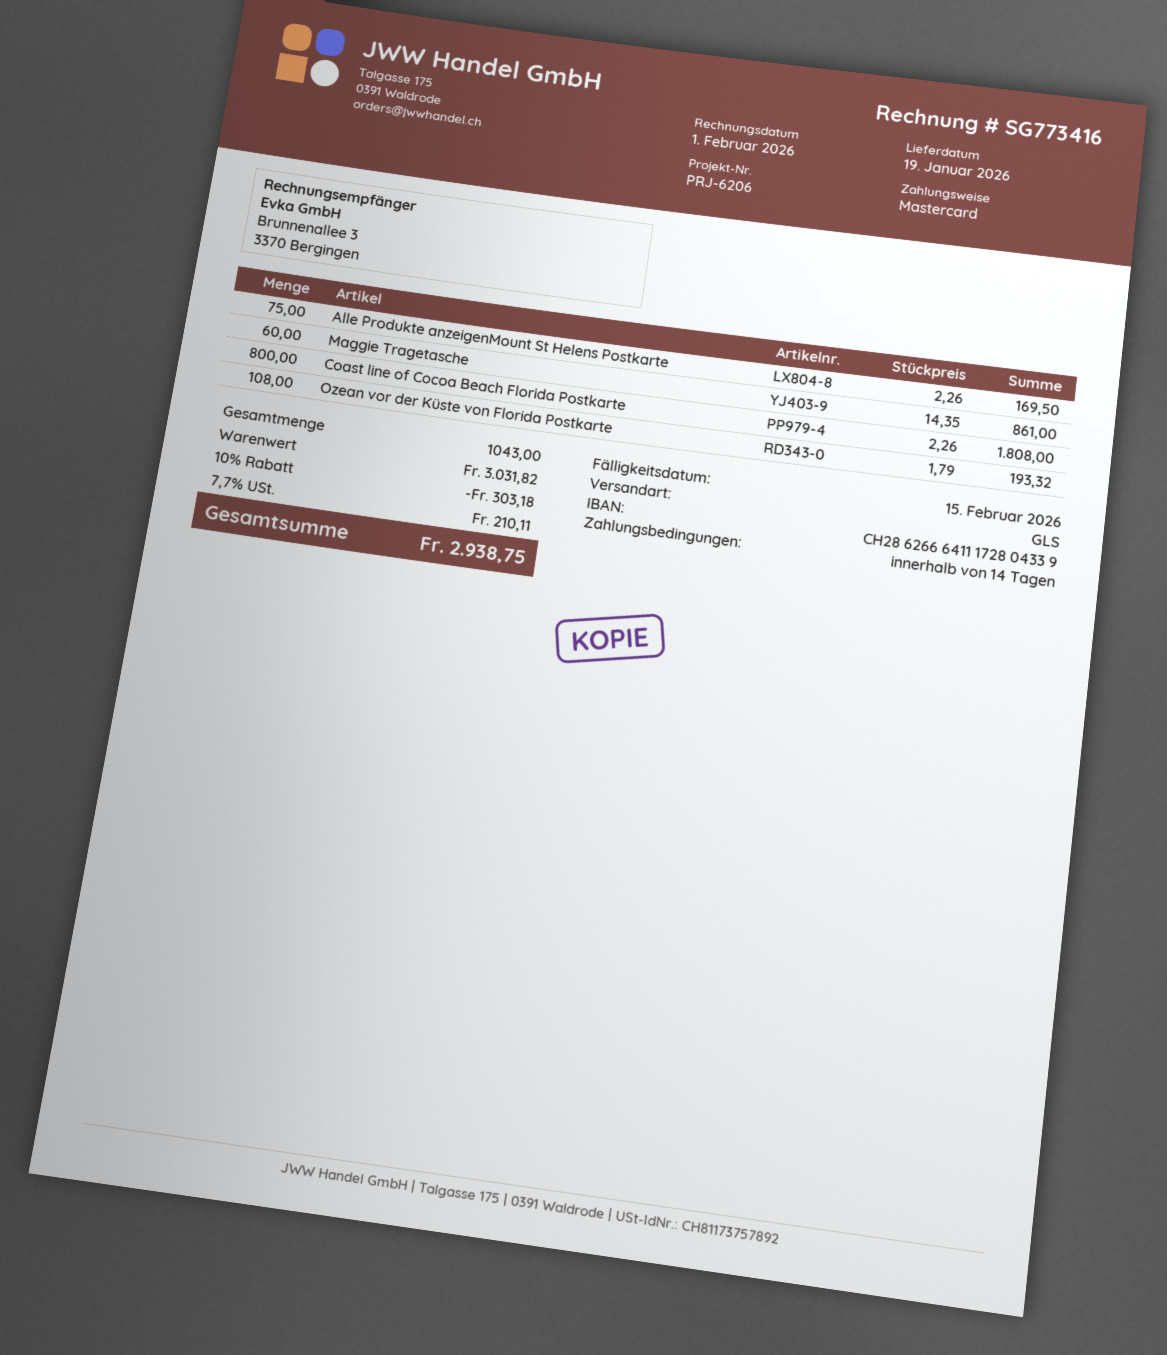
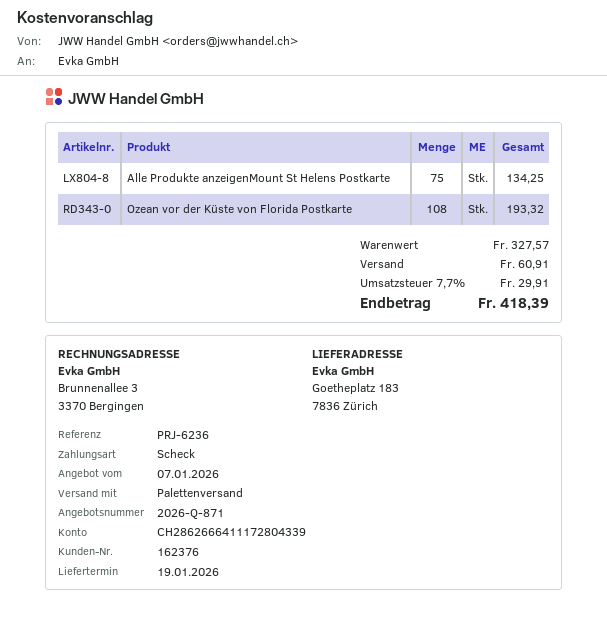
reference: PRJ-6206 -> PRJ-6236
payment method: Mastercard -> cheque
shipping method: GLS -> pallet freight
Alle Produkte anzeigenMount St Helens Postkarte: 75 for 169.50 -> 75 for 134.25
Maggie Tragetasche: 60 for 861.00 -> none
Coast line of Cocoa Beach Florida Postkarte: 800 for 1808.00 -> none
subtotal: 3031.82 -> 327.57
discount: 10% = 303.18 -> none
shipping: none -> 60.91
tax: 7.7% = 210.11 -> 7.7% = 29.91
total: 2938.75 -> 418.39

